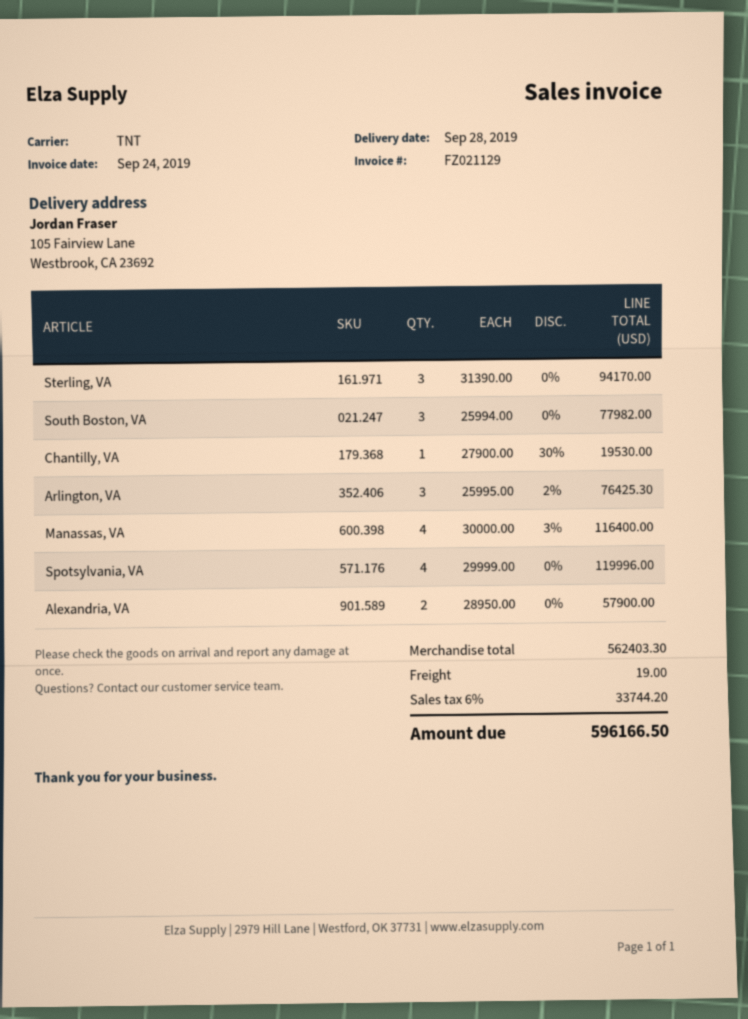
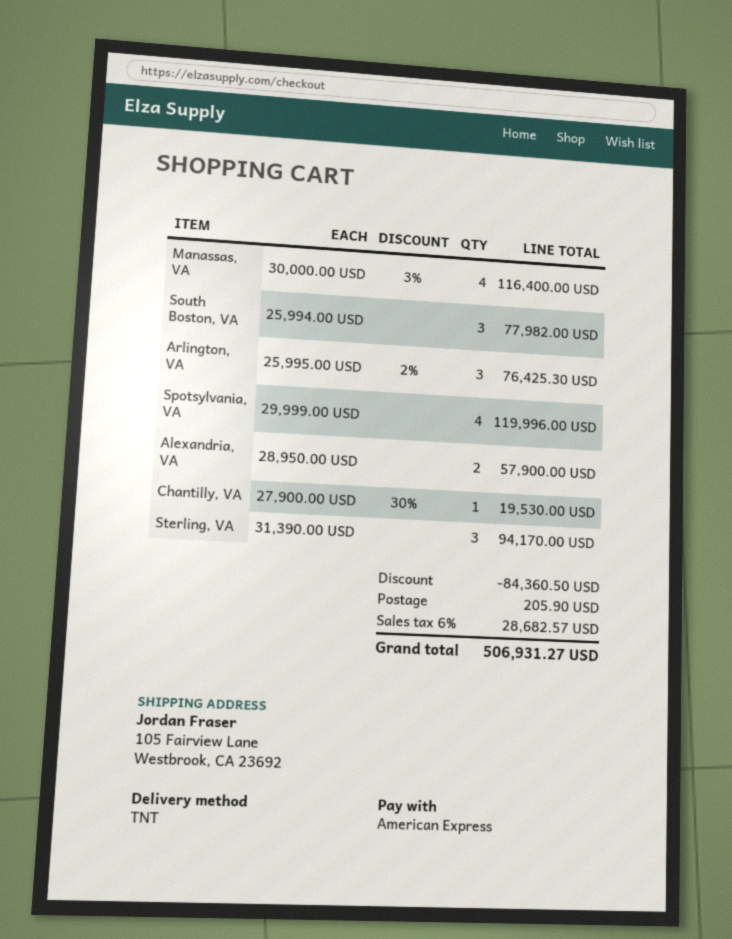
discount: none -> 84360.50
shipping: 19.00 -> 205.90
tax: 6% = 33744.20 -> 6% = 28682.57
total: 596166.50 -> 506931.27

